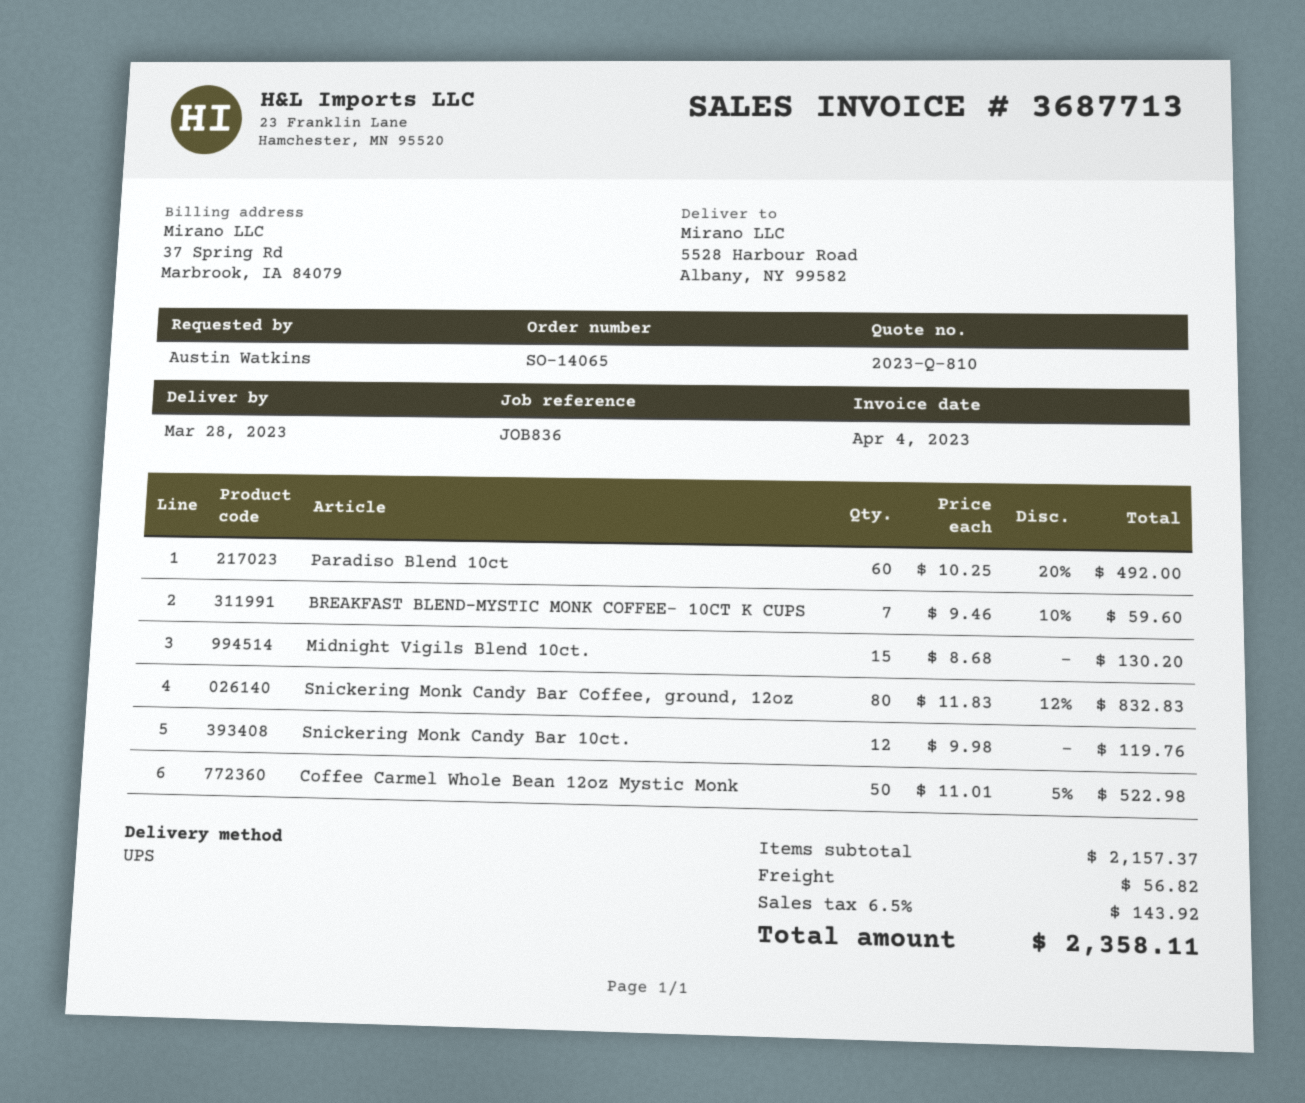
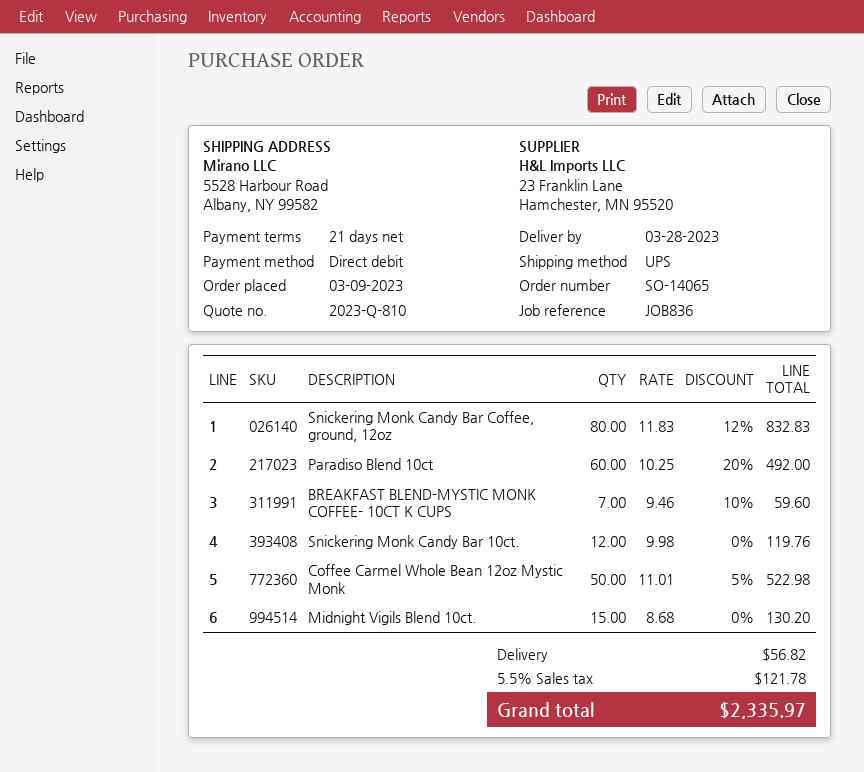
tax: 6.5% = 143.92 -> 5.5% = 121.78
total: 2358.11 -> 2335.97

